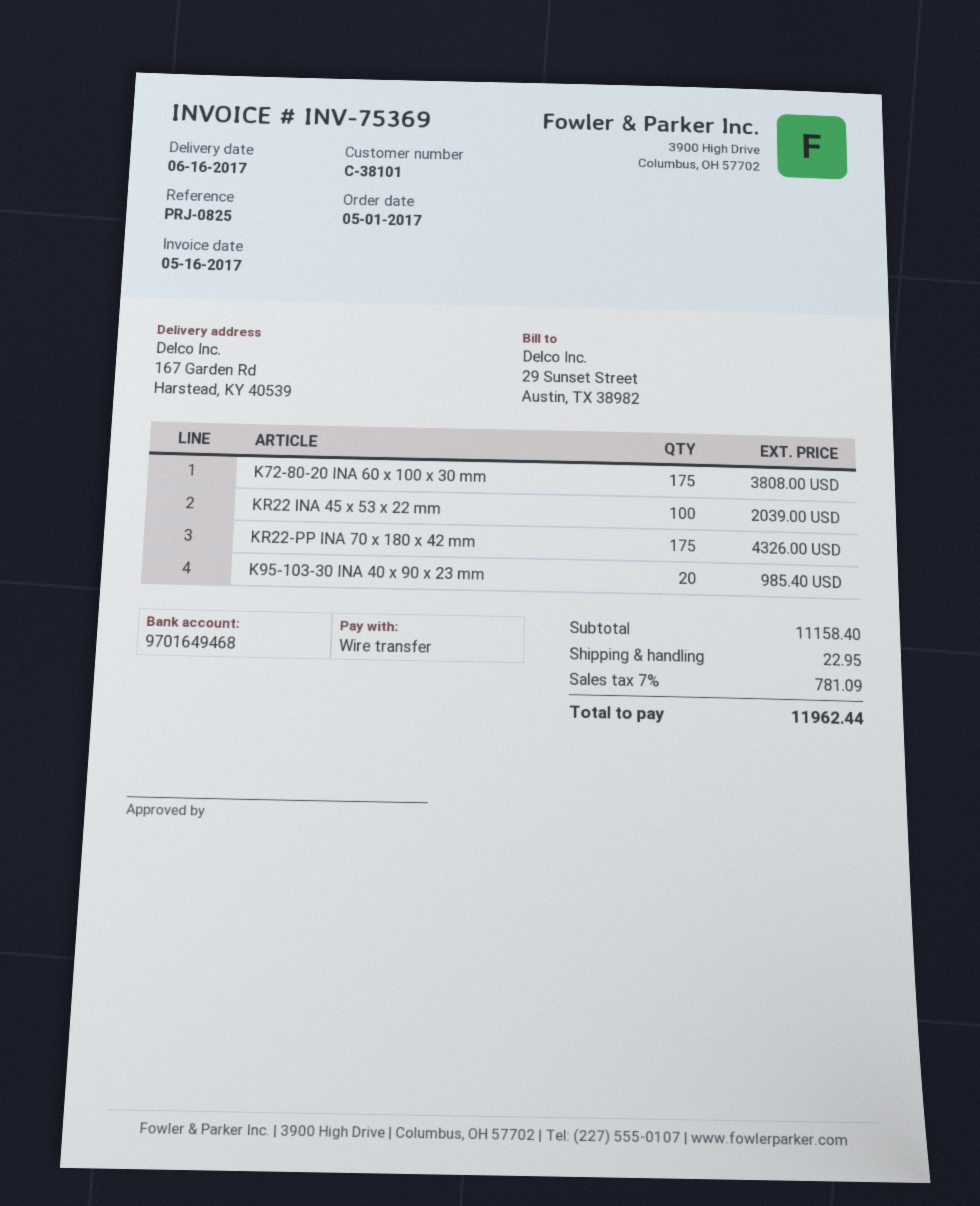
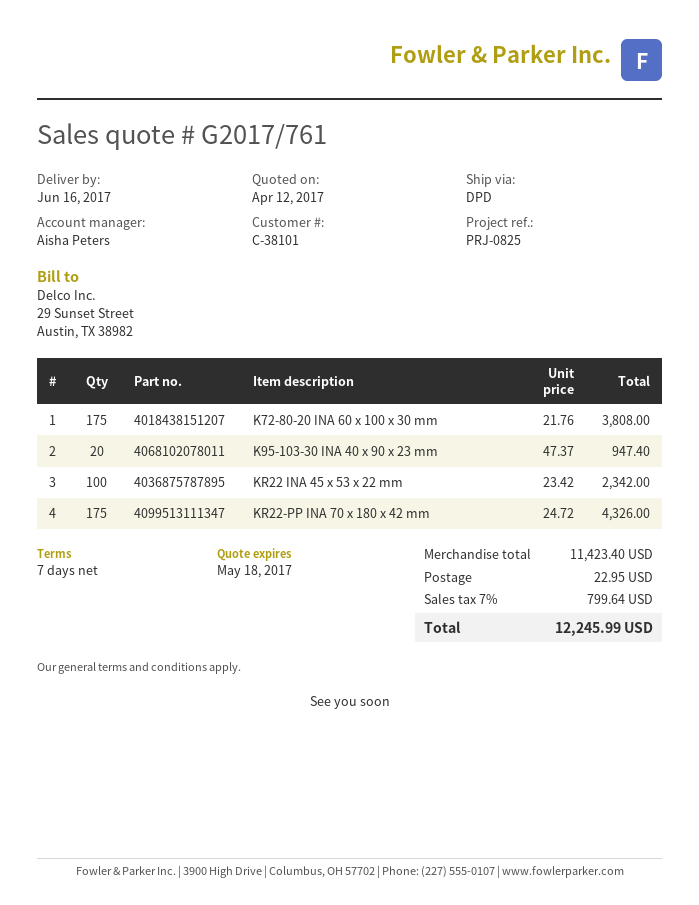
KR22 INA 45 x 53 x 22 mm: 100 for 2039.00 -> 100 for 2342.00
K95-103-30 INA 40 x 90 x 23 mm: 20 for 985.40 -> 20 for 947.40
subtotal: 11158.40 -> 11423.40
tax: 7% = 781.09 -> 7% = 799.64
total: 11962.44 -> 12245.99

